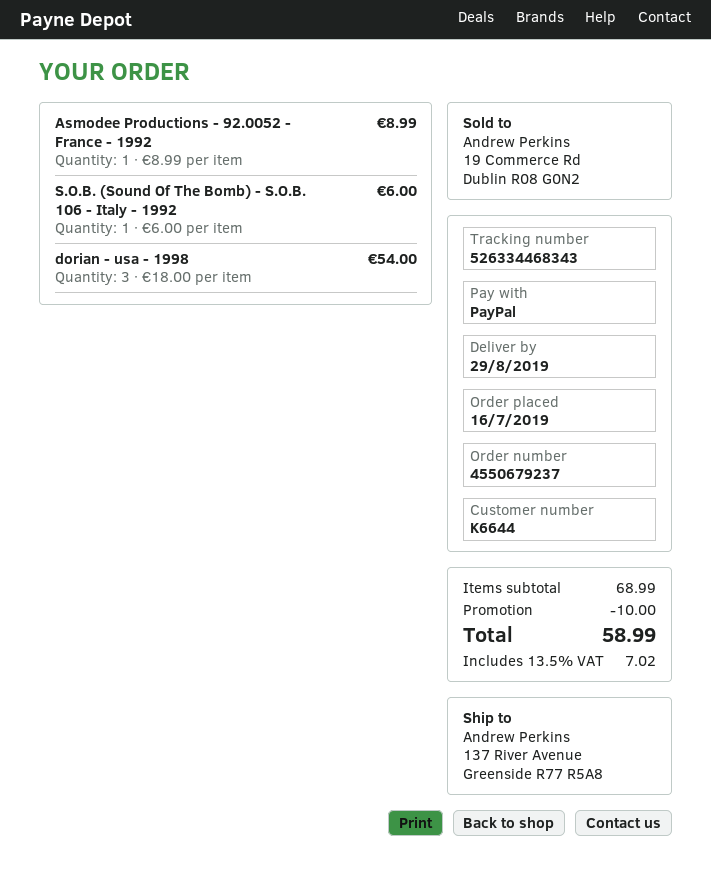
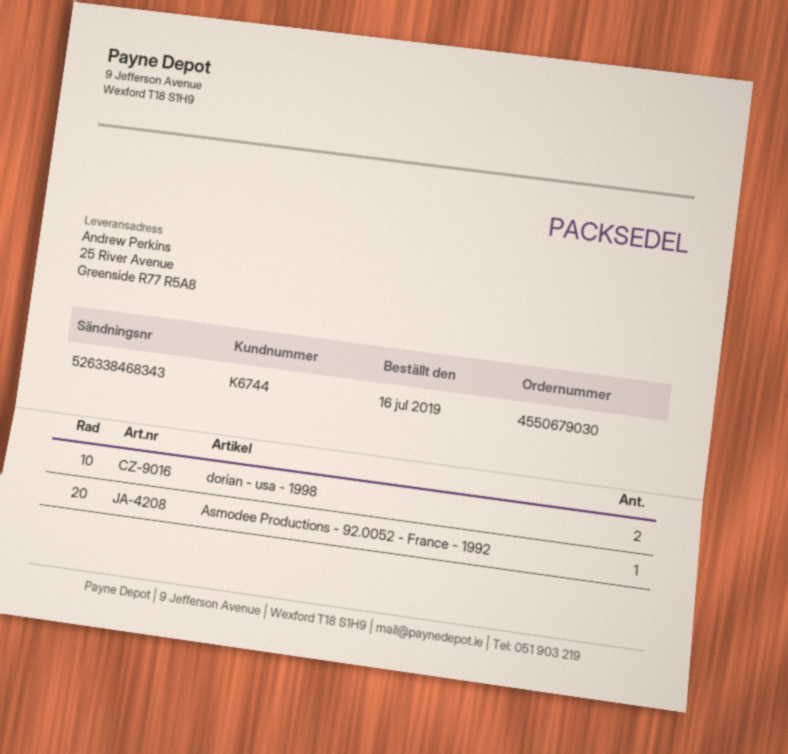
order number: 4550679237 -> 4550679030
customer number: K6644 -> K6744
tracking number: 526334468343 -> 526338468343
ship to: 137 River Avenue, Greenside R77 R5A8 -> 25 River Avenue, Greenside R77 R5A8
S.O.B. (Sound Of The Bomb) - S.O.B. 106 - Italy - 1992: 1 -> none
dorian - usa - 1998: 3 -> 2

